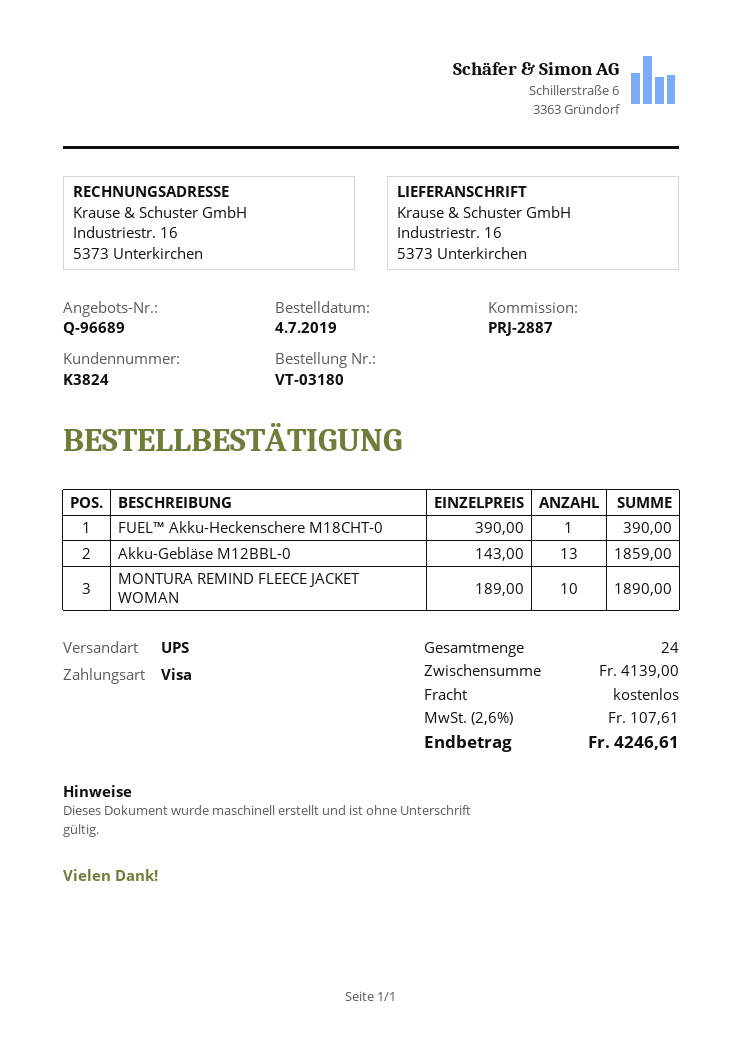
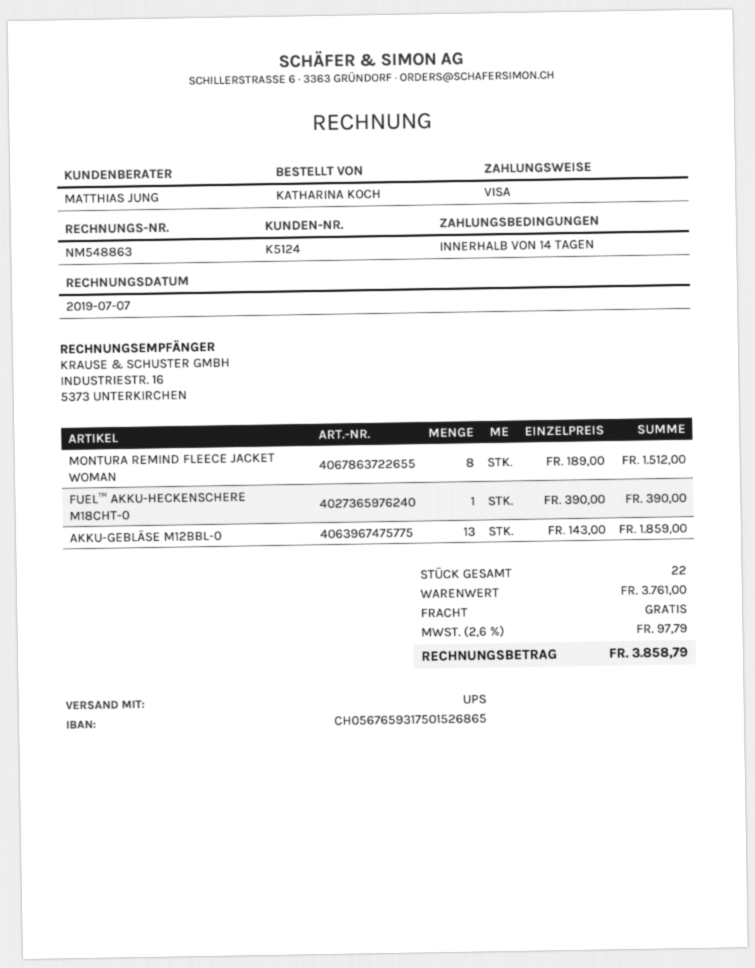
customer number: K3824 -> K5124
MONTURA REMIND FLEECE JACKET WOMAN: 10 x 189.00 = 1890.00 -> 8 x 189.00 = 1512.00
total quantity: 24 -> 22
subtotal: 4139.00 -> 3761.00
tax: 2.6% = 107.61 -> 2.6% = 97.79
total: 4246.61 -> 3858.79

